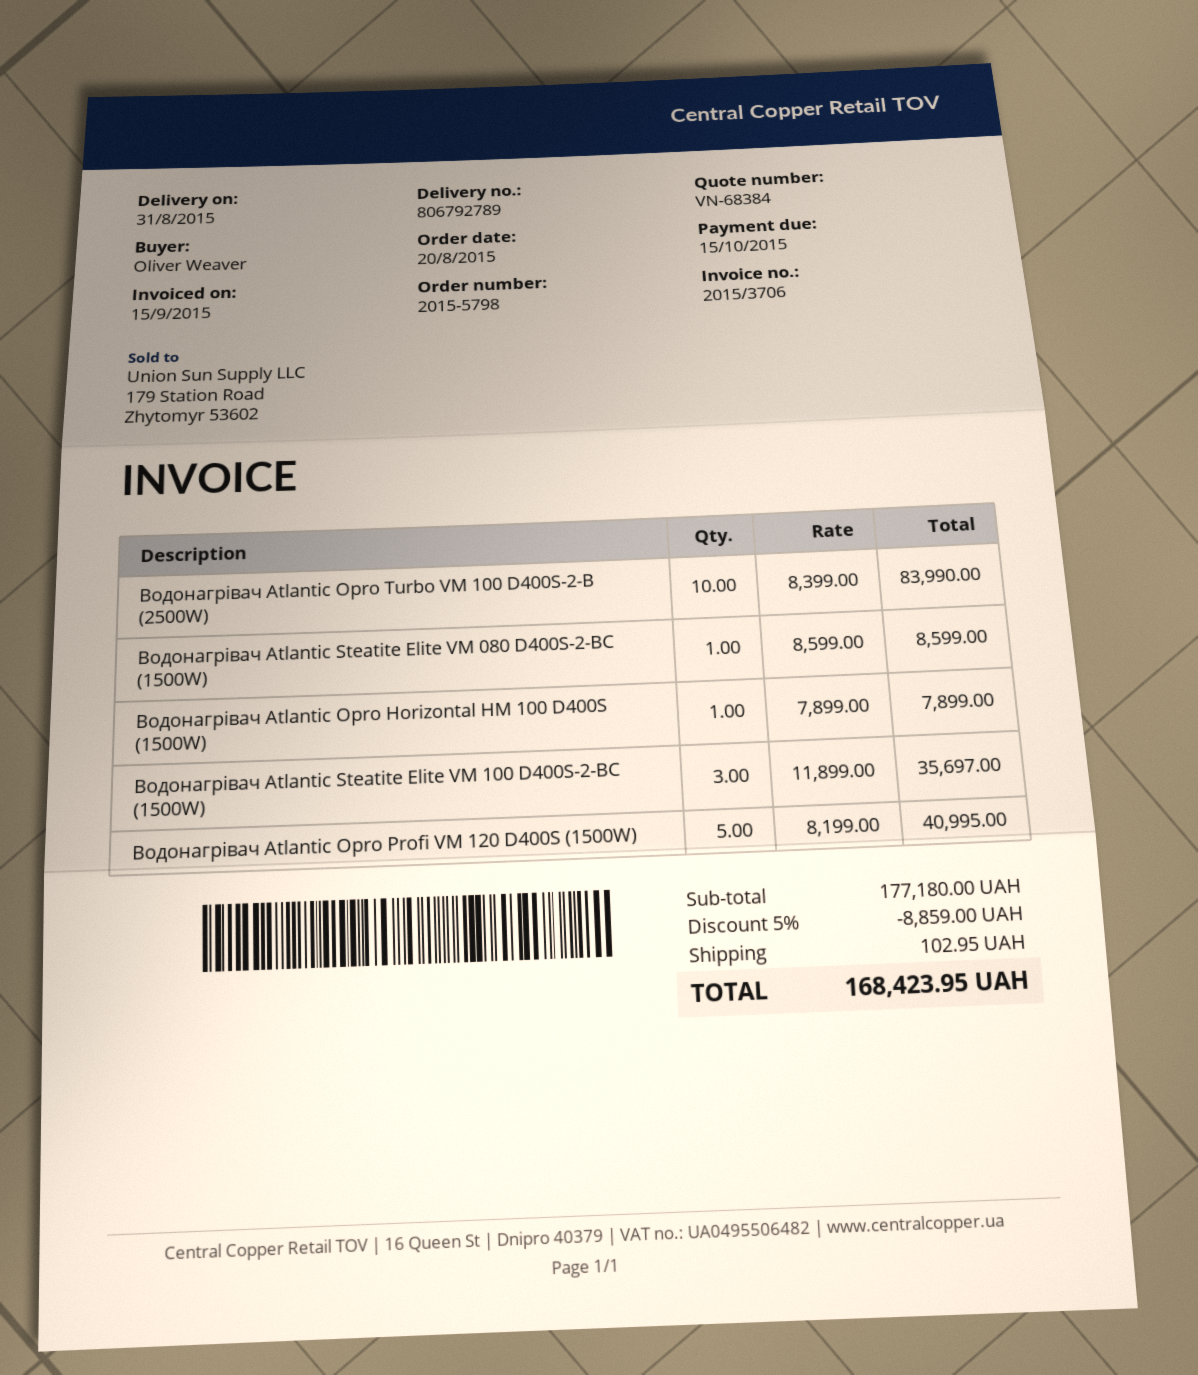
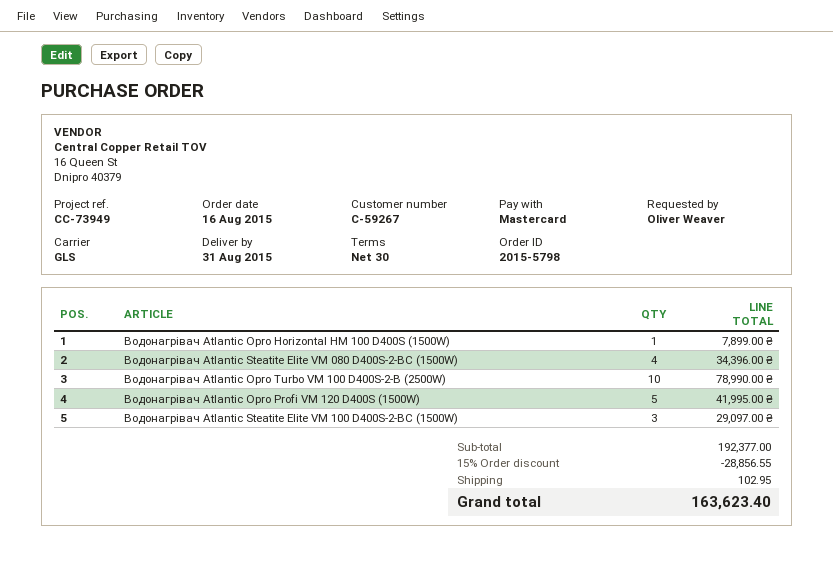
order date: 2015-08-20 -> 2015-08-16
Водонагрівач Atlantic Opro Turbo VM 100 D400S-2-B (2500W): 10 for 83990.00 -> 10 for 78990.00
Водонагрівач Atlantic Steatite Elite VM 080 D400S-2-BC (1500W): 1 for 8599.00 -> 4 for 34396.00
Водонагрівач Atlantic Steatite Elite VM 100 D400S-2-BC (1500W): 3 for 35697.00 -> 3 for 29097.00
Водонагрівач Atlantic Opro Profi VM 120 D400S (1500W): 5 for 40995.00 -> 5 for 41995.00
subtotal: 177180.00 -> 192377.00
discount: 5% = 8859.00 -> 15% = 28856.55
total: 168423.95 -> 163623.40

